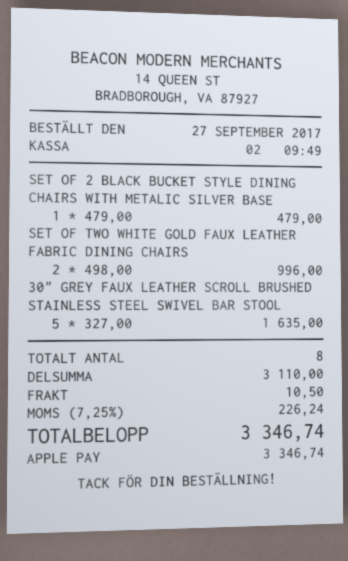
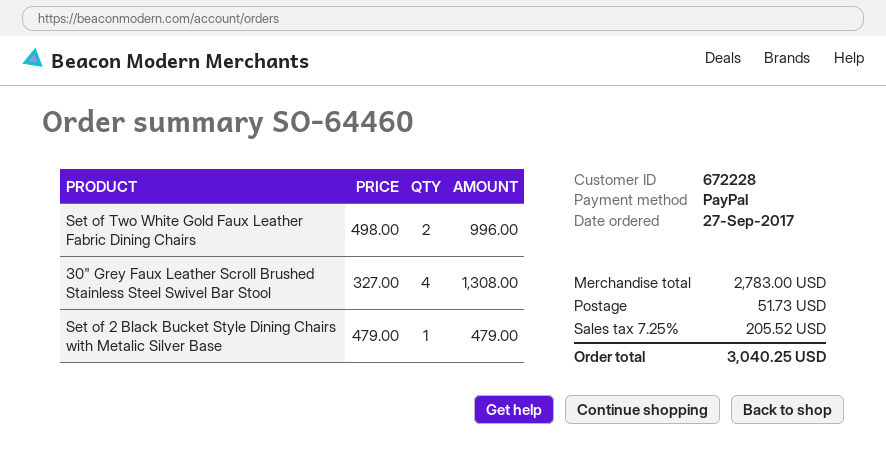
payment method: Apple Pay -> PayPal
30" GREY FAUX LEATHER SCROLL BRUSHED STAINLESS STEEL SWIVEL BAR STOOL: 5 x 327.00 = 1635.00 -> 4 x 327.00 = 1308.00
subtotal: 3110.00 -> 2783.00
shipping: 10.50 -> 51.73
tax: 7.25% = 226.24 -> 7.25% = 205.52
total: 3346.74 -> 3040.25

